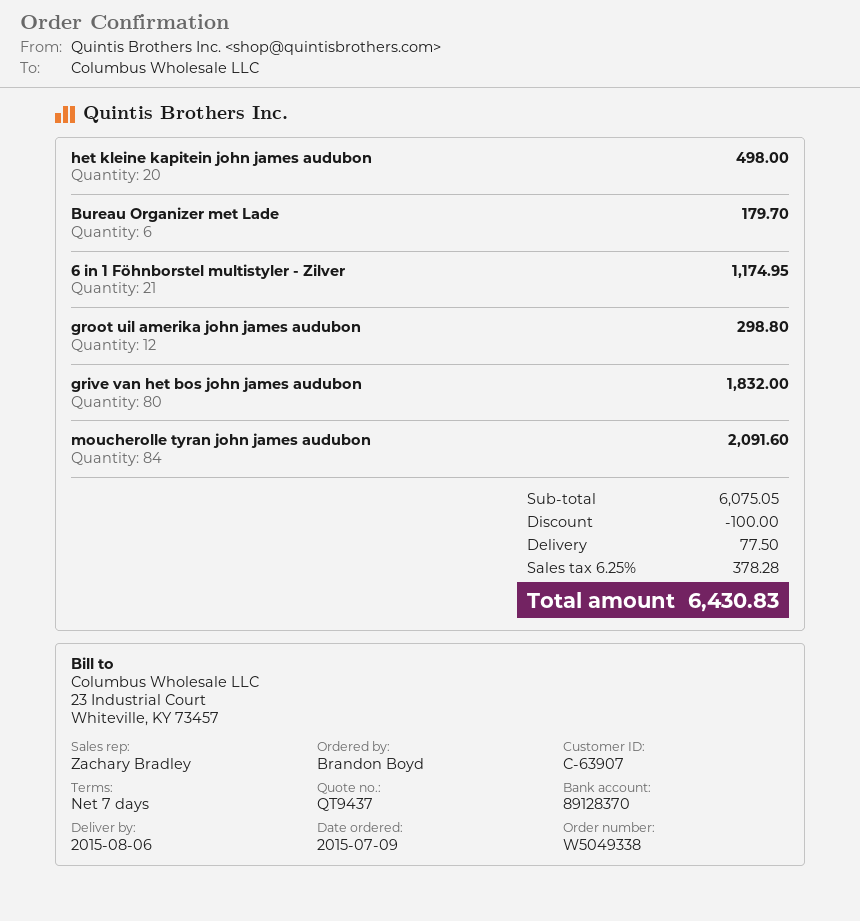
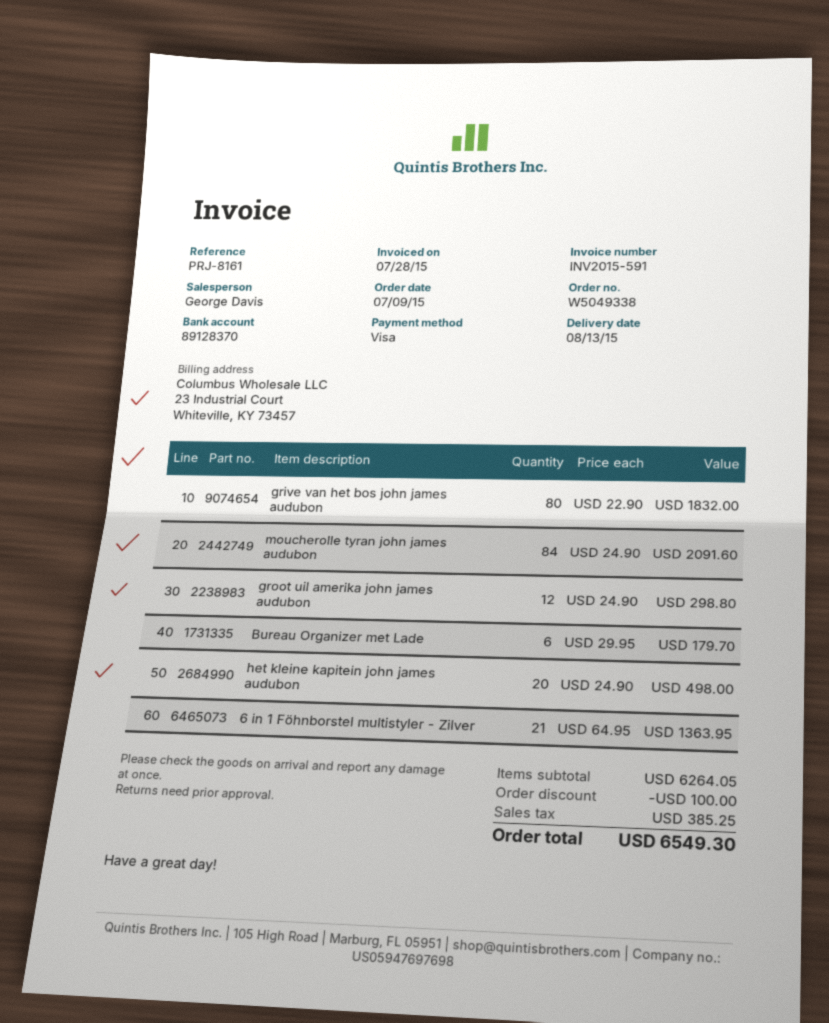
delivery date: 2015-08-06 -> 2015-08-13
sales rep: Zachary Bradley -> George Davis
6 in 1 Föhnborstel multistyler - Zilver: 21 for 1174.95 -> 21 for 1363.95
subtotal: 6075.05 -> 6264.05
shipping: 77.50 -> none
tax: 378.28 -> 385.25
total: 6430.83 -> 6549.30

